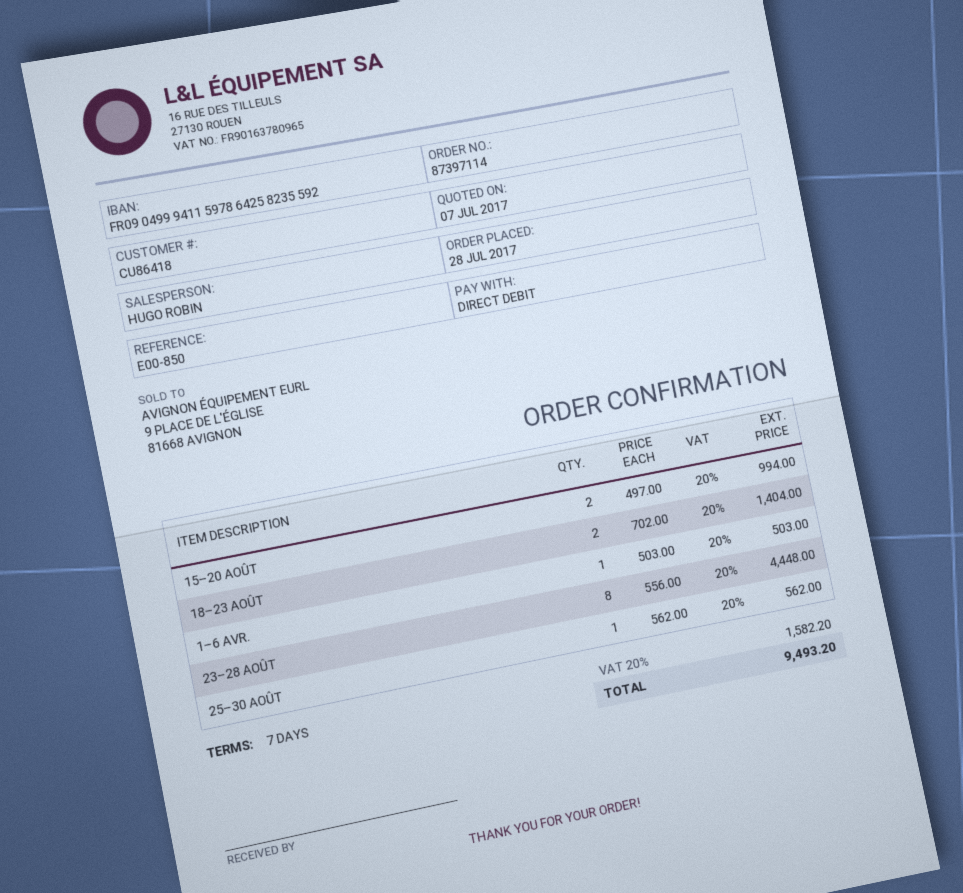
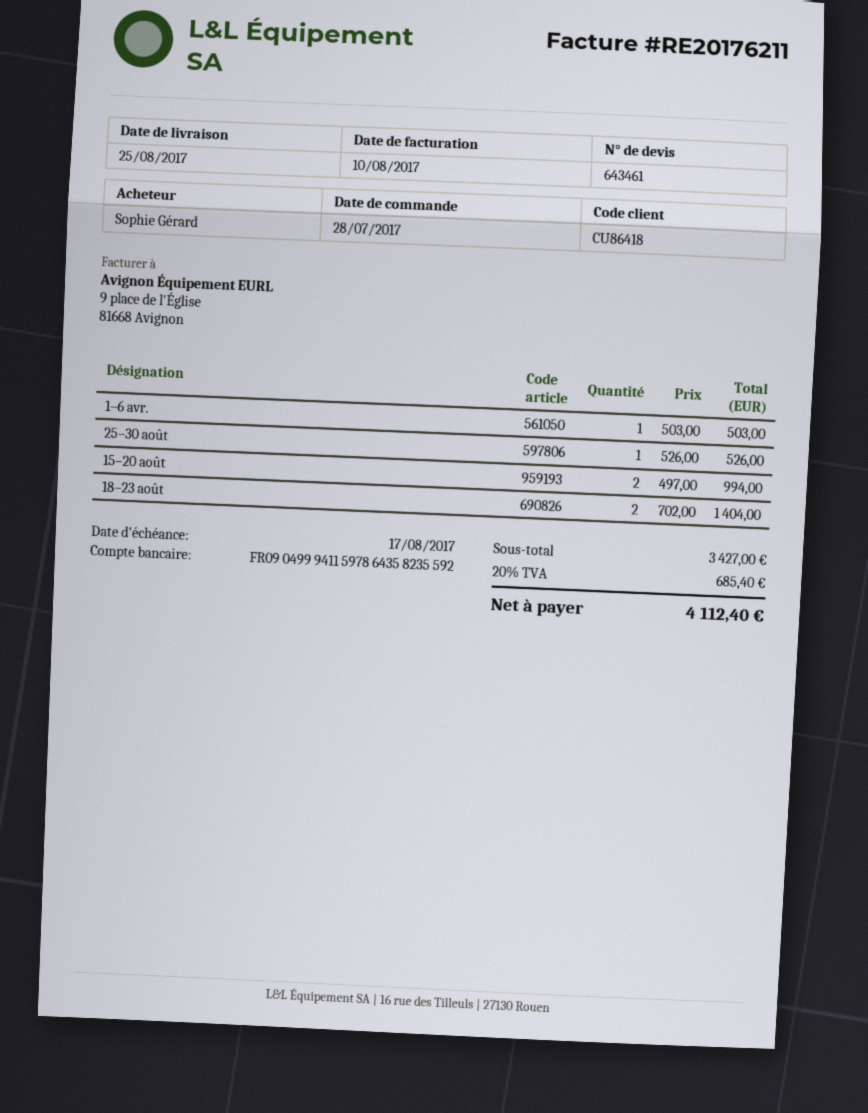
bank account: FR0904999411597864258235592 -> FR0904999411597864358235592
23–28 AOÛT: 8 x 556.00 = 4448.00 -> none
25–30 AOÛT: 1 x 562.00 = 562.00 -> 1 x 526.00 = 526.00
tax: 20% = 1582.20 -> 20% = 685.40
total: 9493.20 -> 4112.40

